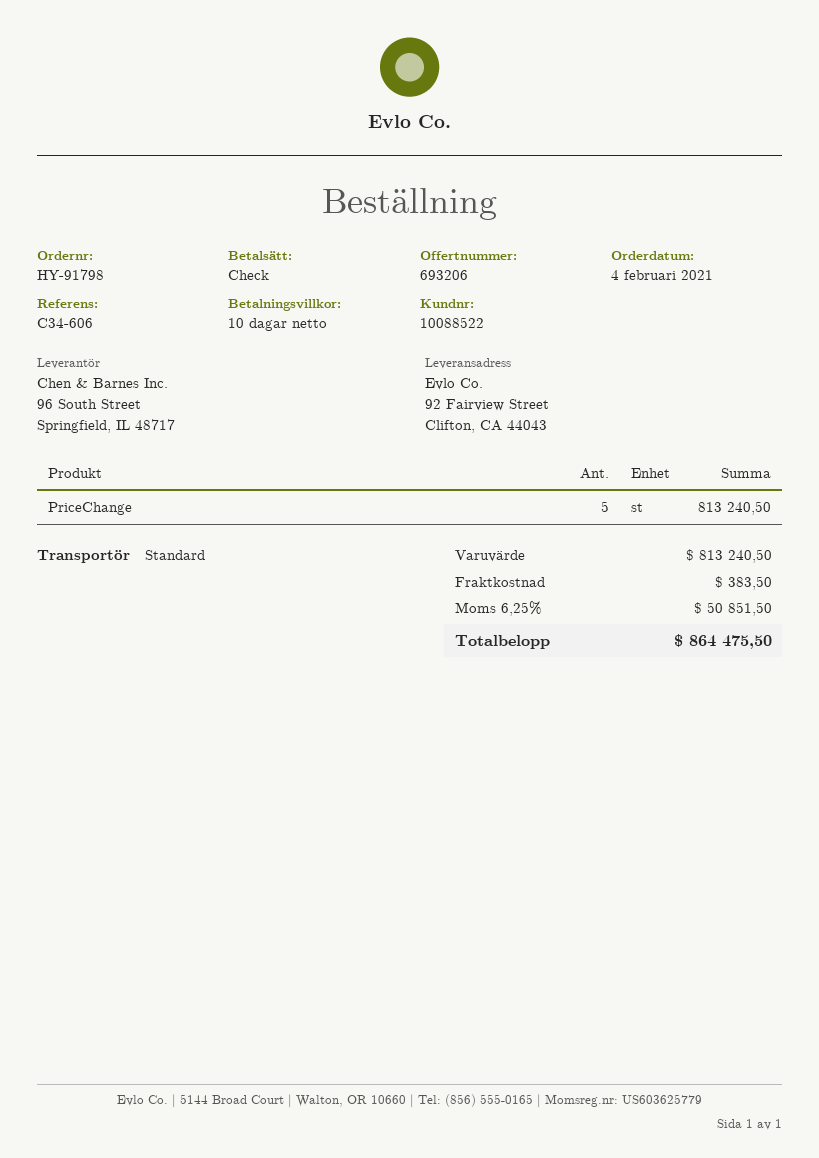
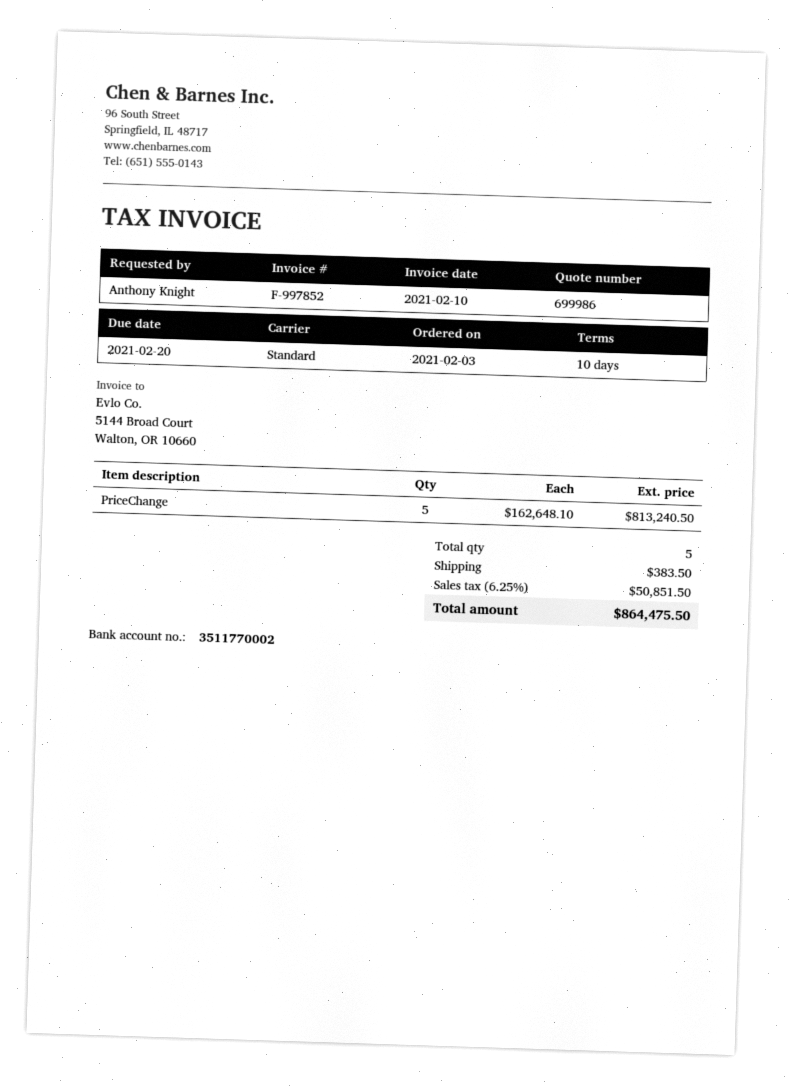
quote number: 693206 -> 699986
order date: 2021-02-04 -> 2021-02-03

